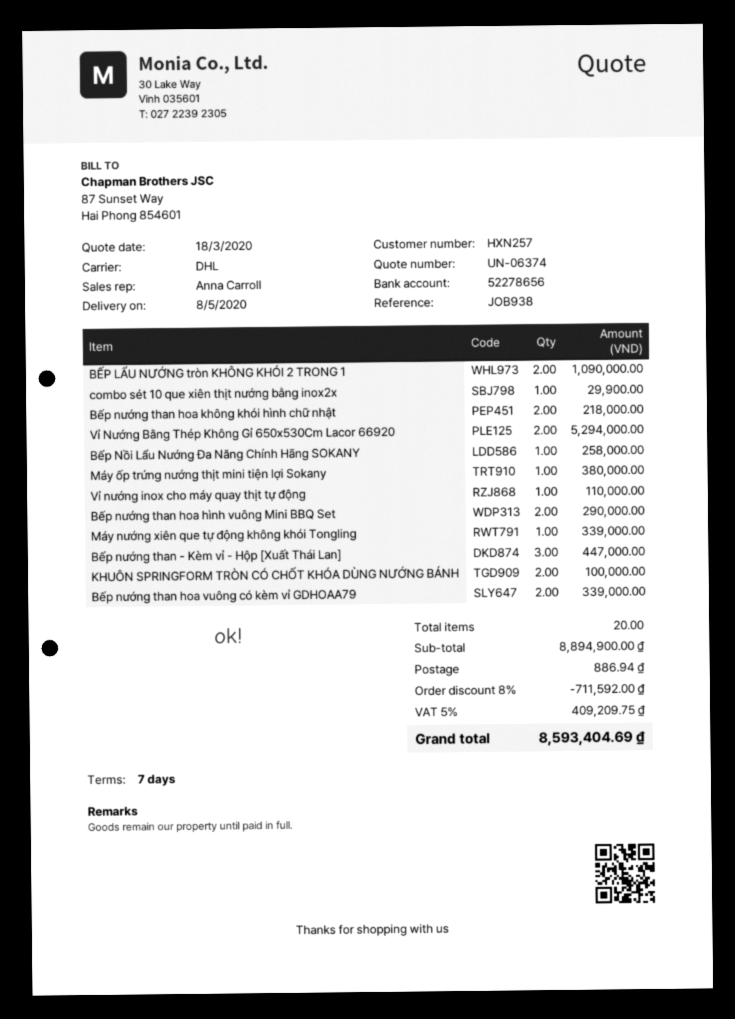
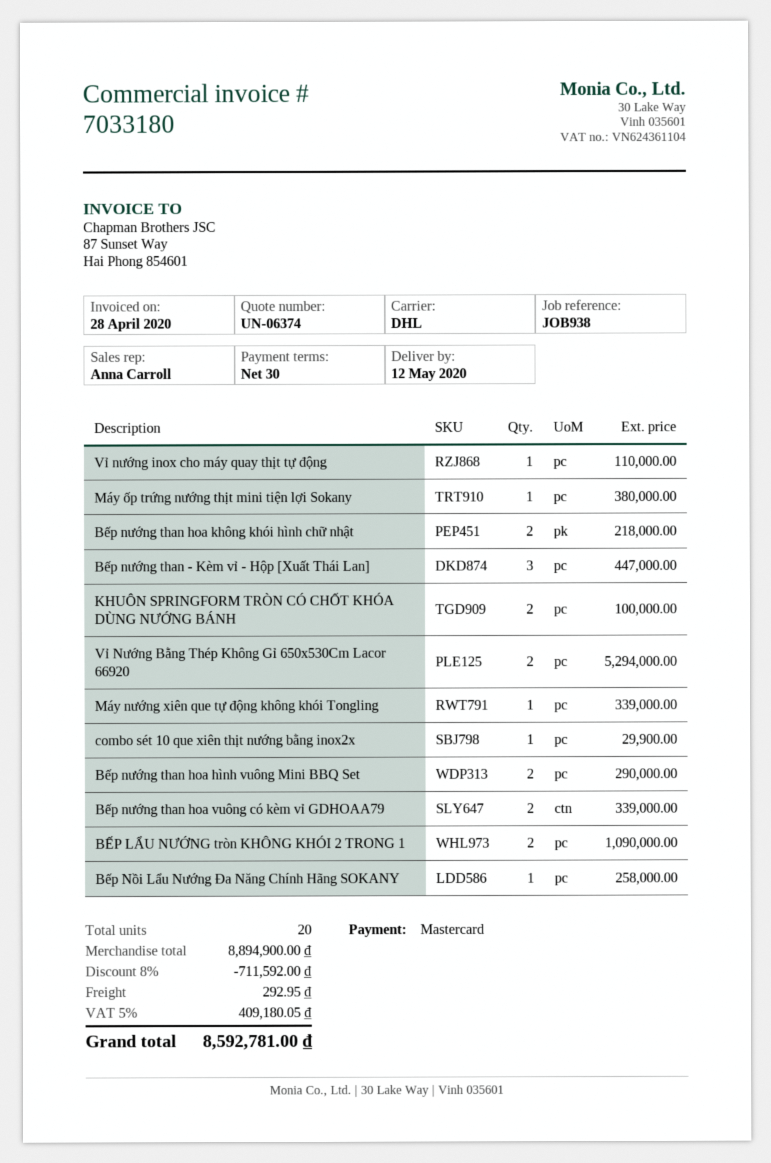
delivery date: 2020-05-08 -> 2020-05-12
payment terms: 7 days -> 30 days
shipping: 886.94 -> 292.95
tax: 5% = 409209.75 -> 5% = 409180.05
total: 8593404.69 -> 8592781.00

